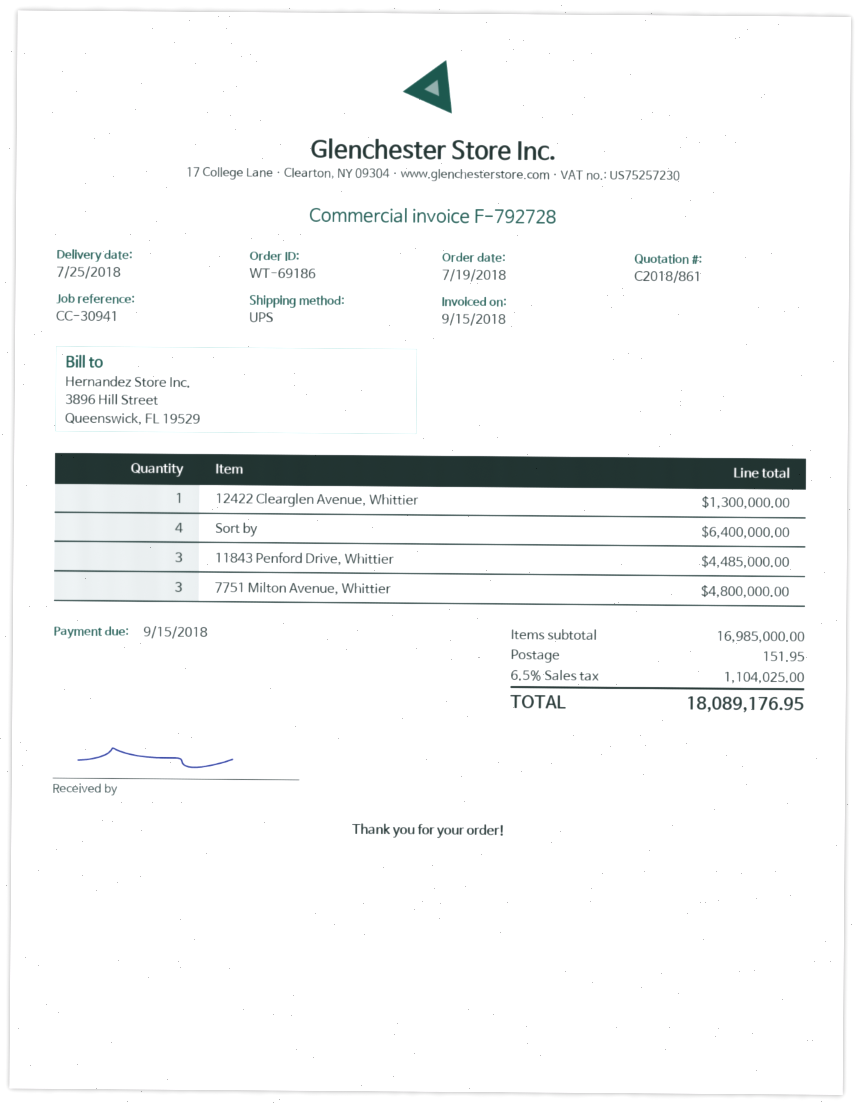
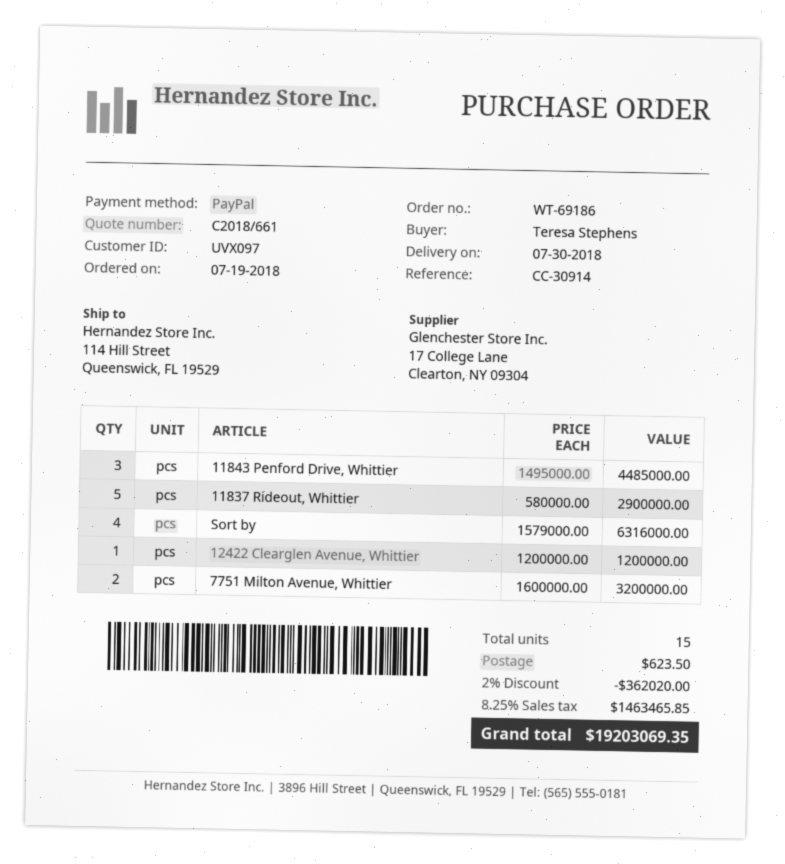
quote number: C2018/861 -> C2018/661
delivery date: 2018-07-25 -> 2018-07-30
reference: CC-30941 -> CC-30914
12422 Clearglen Avenue, Whittier: 1 for 1300000.00 -> 1 for 1200000.00
Sort by: 4 for 6400000.00 -> 4 for 6316000.00
7751 Milton Avenue, Whittier: 3 for 4800000.00 -> 2 for 3200000.00
11837 Rideout, Whittier: none -> 5 for 2900000.00
discount: none -> 2% = 362020.00
shipping: 151.95 -> 623.50
tax: 6.5% = 1104025.00 -> 8.25% = 1463465.85
total: 18089176.95 -> 19203069.35

